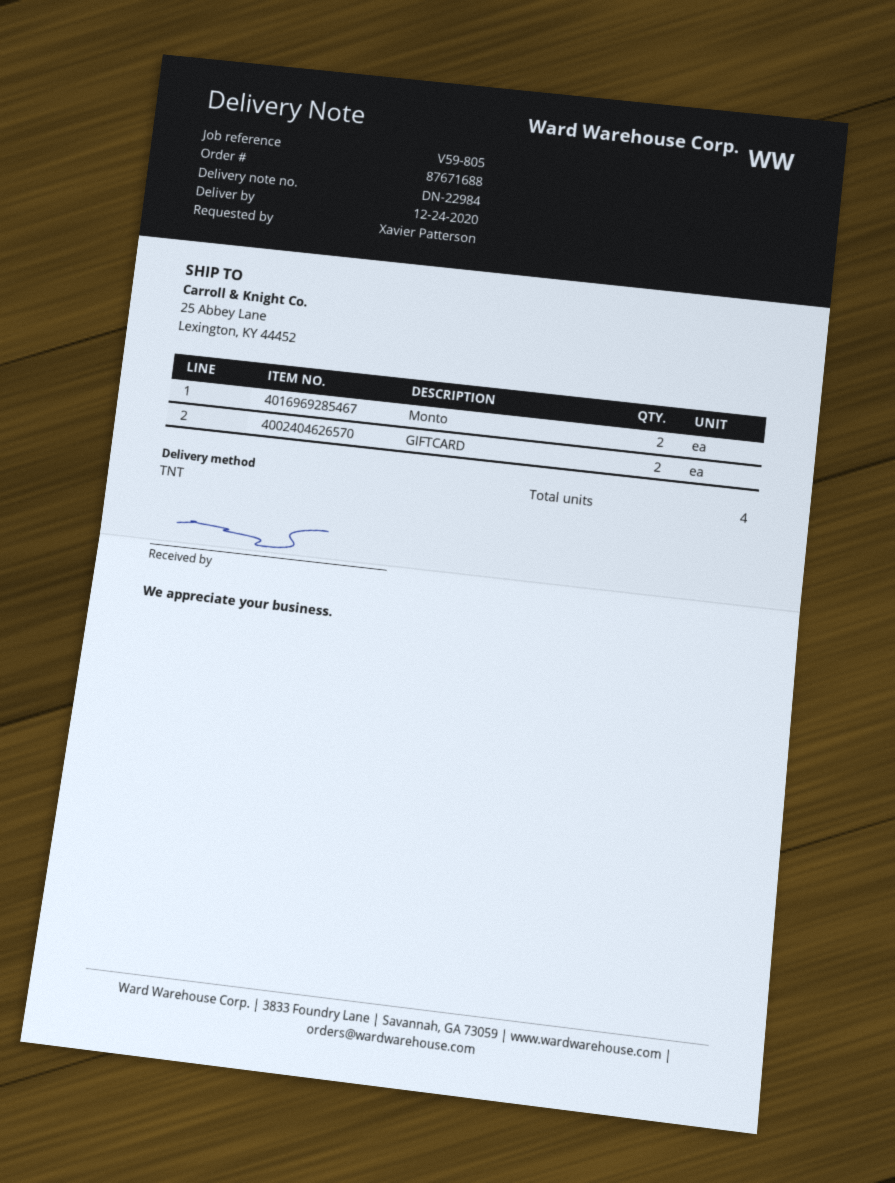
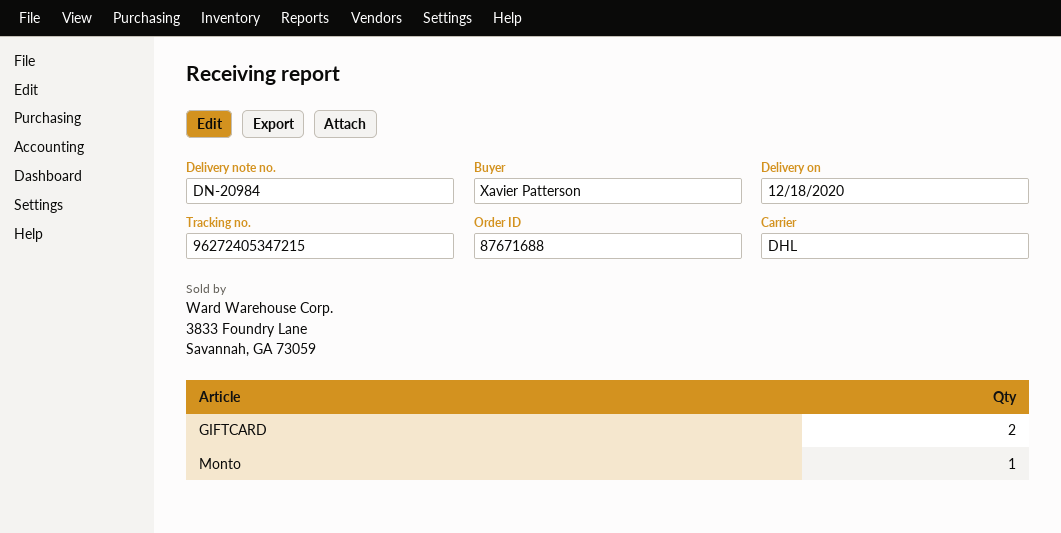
delivery note number: DN-22984 -> DN-20984
delivery date: 2020-12-24 -> 2020-12-18
shipping method: TNT -> DHL
Monto: 2 -> 1

